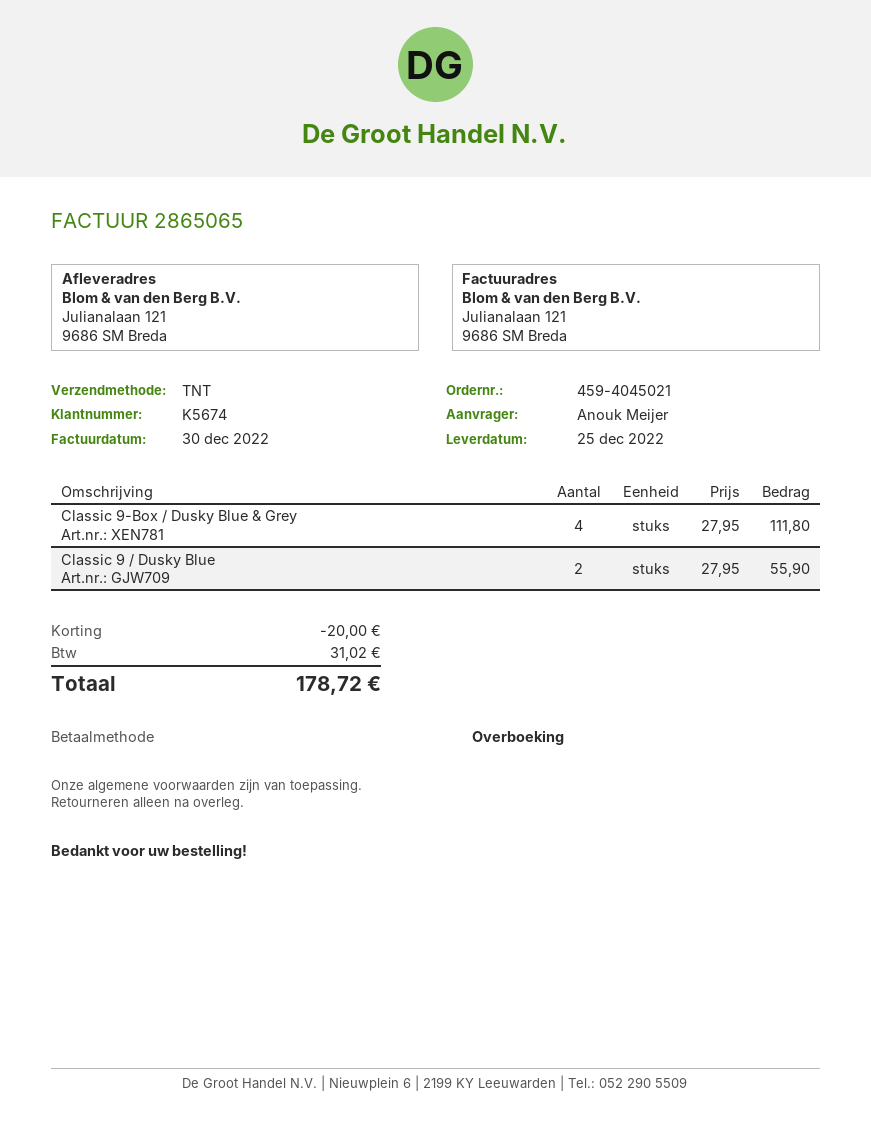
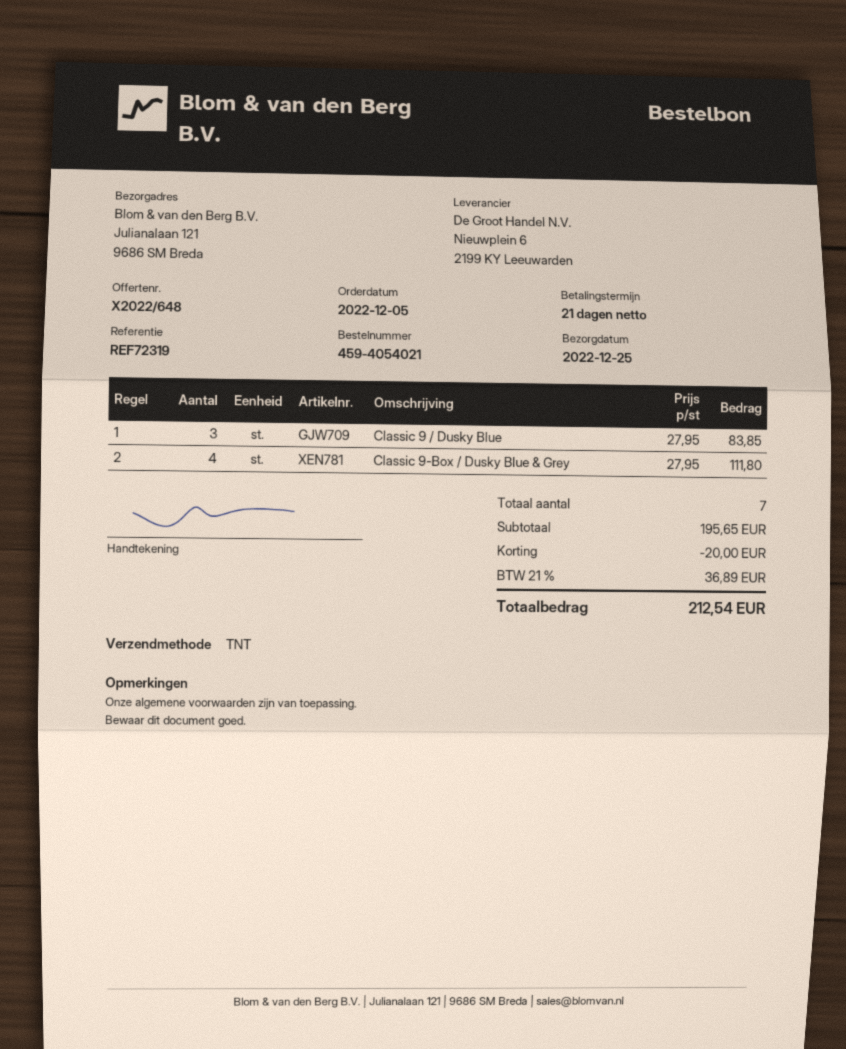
order number: 459-4045021 -> 459-4054021
Classic 9 / Dusky Blue: 2 x 27.95 = 55.90 -> 3 x 27.95 = 83.85
tax: 31.02 -> 36.89
total: 178.72 -> 212.54

